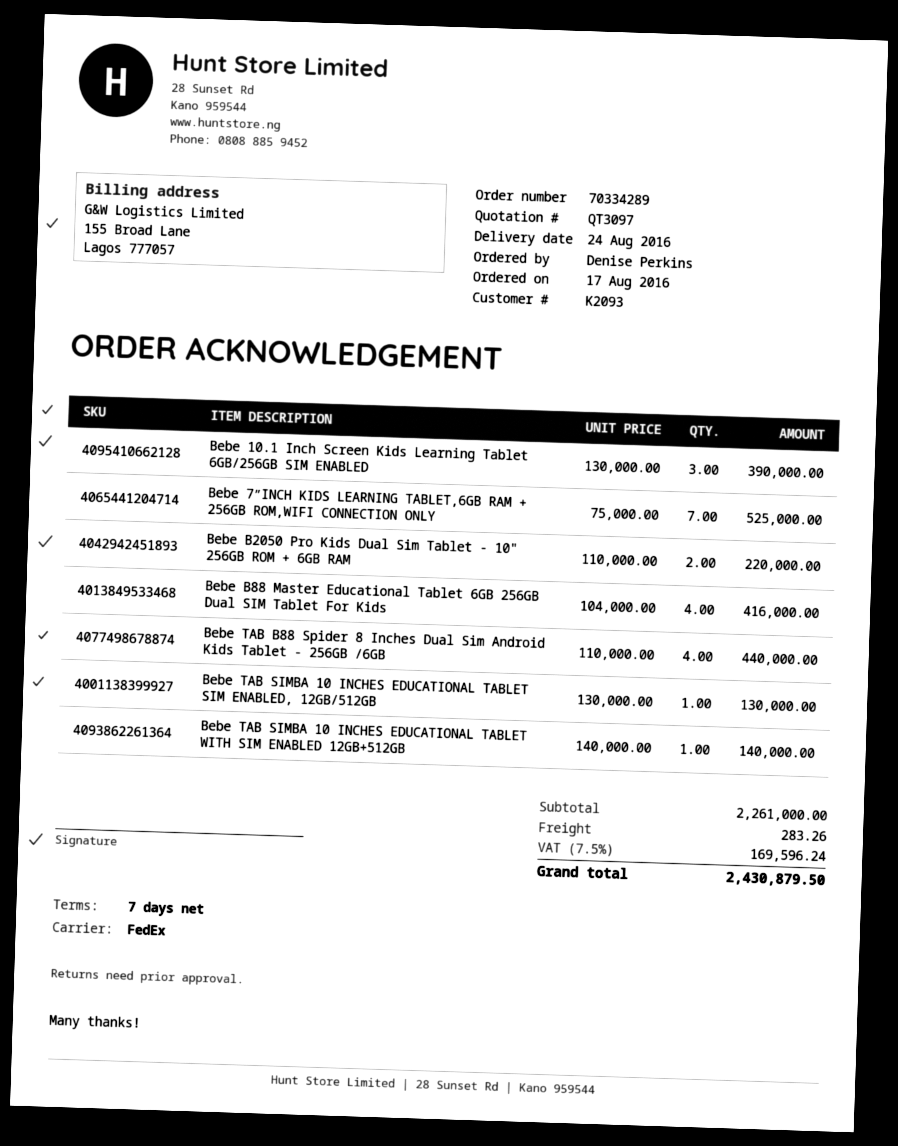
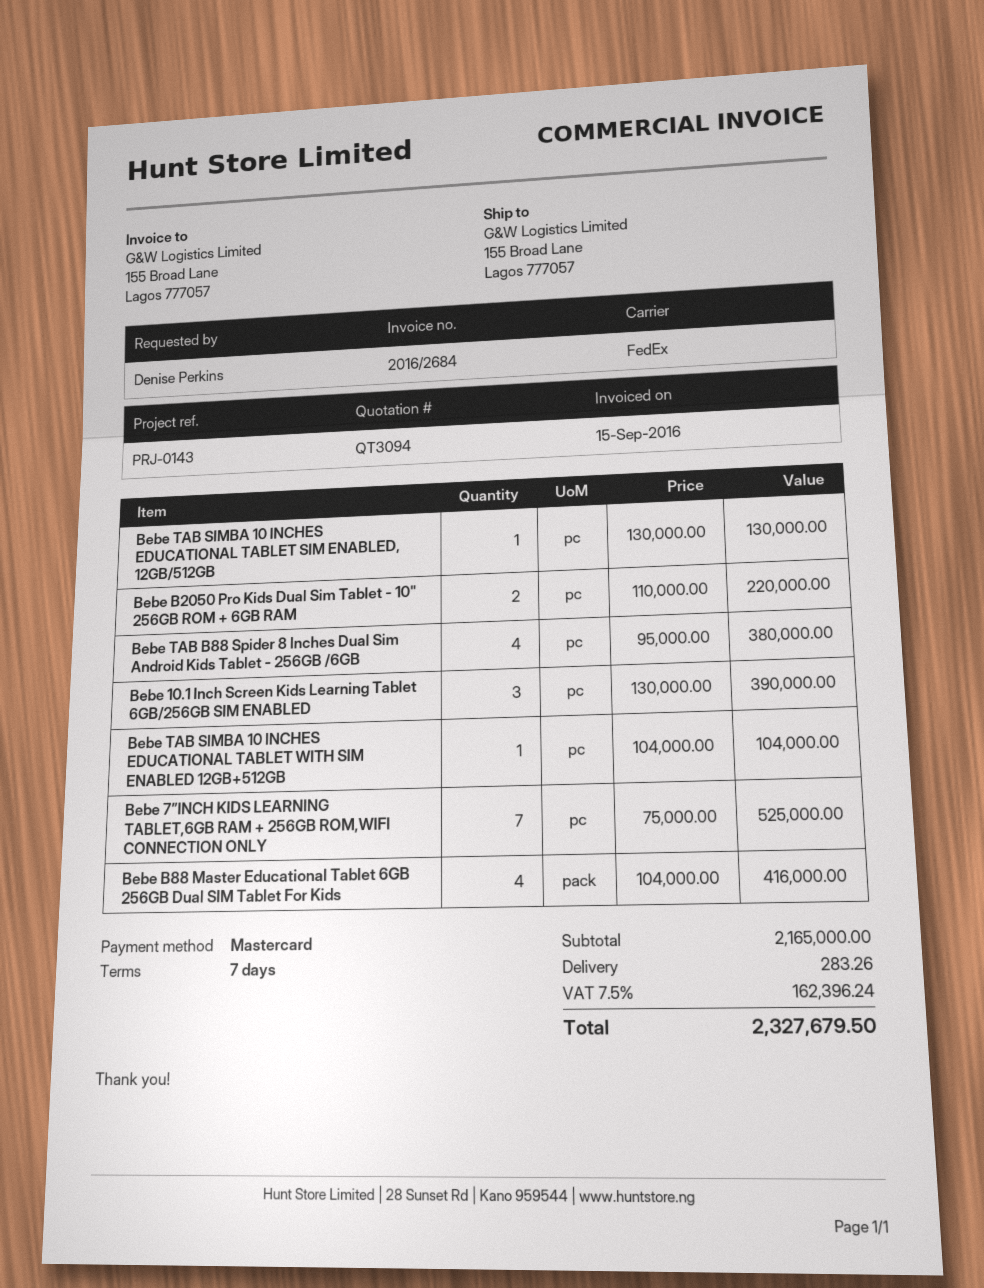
quote number: QT3097 -> QT3094
Bebe TAB B88 Spider 8 Inches Dual Sim Android Kids Tablet - 256GB /6GB: 4 x 110000.00 = 440000.00 -> 4 x 95000.00 = 380000.00
Bebe TAB SIMBA 10 INCHES EDUCATIONAL TABLET WITH SIM ENABLED 12GB+512GB: 1 x 140000.00 = 140000.00 -> 1 x 104000.00 = 104000.00
subtotal: 2261000.00 -> 2165000.00
tax: 7.5% = 169596.24 -> 7.5% = 162396.24
total: 2430879.50 -> 2327679.50

